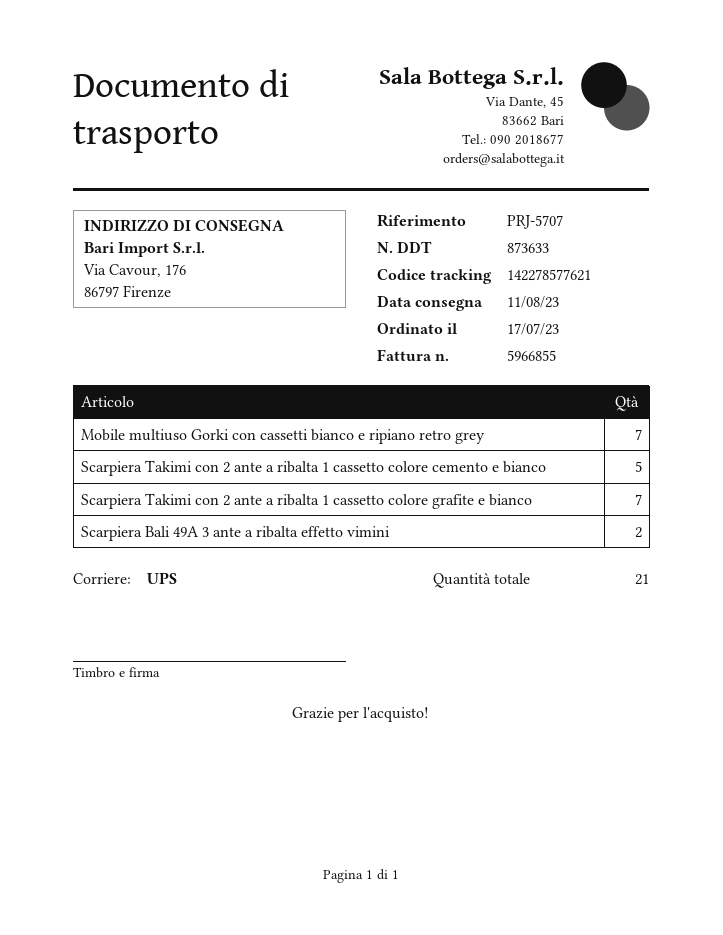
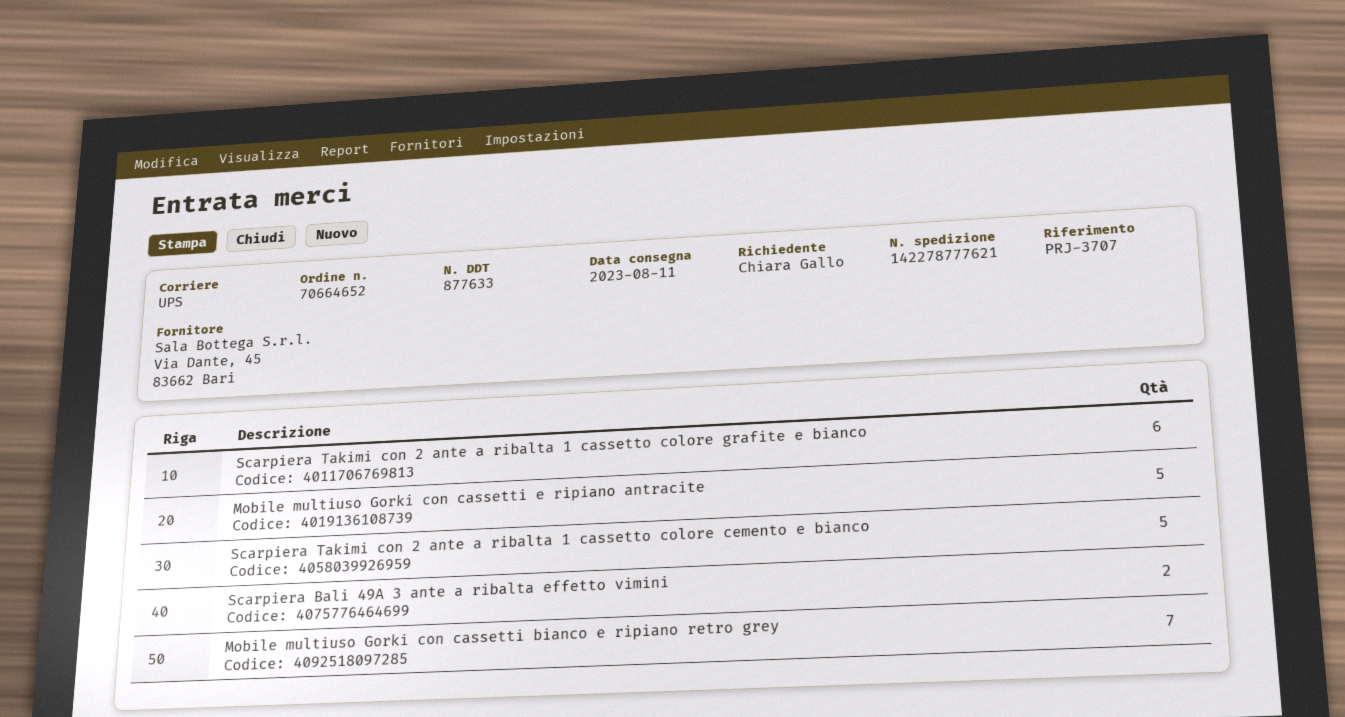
delivery note number: 873633 -> 877633
reference: PRJ-5707 -> PRJ-3707
tracking number: 142278577621 -> 142278777621
Scarpiera Takimi con 2 ante a ribalta 1 cassetto colore grafite e bianco: 7 -> 6
Mobile multiuso Gorki con cassetti e ripiano antracite: none -> 5

